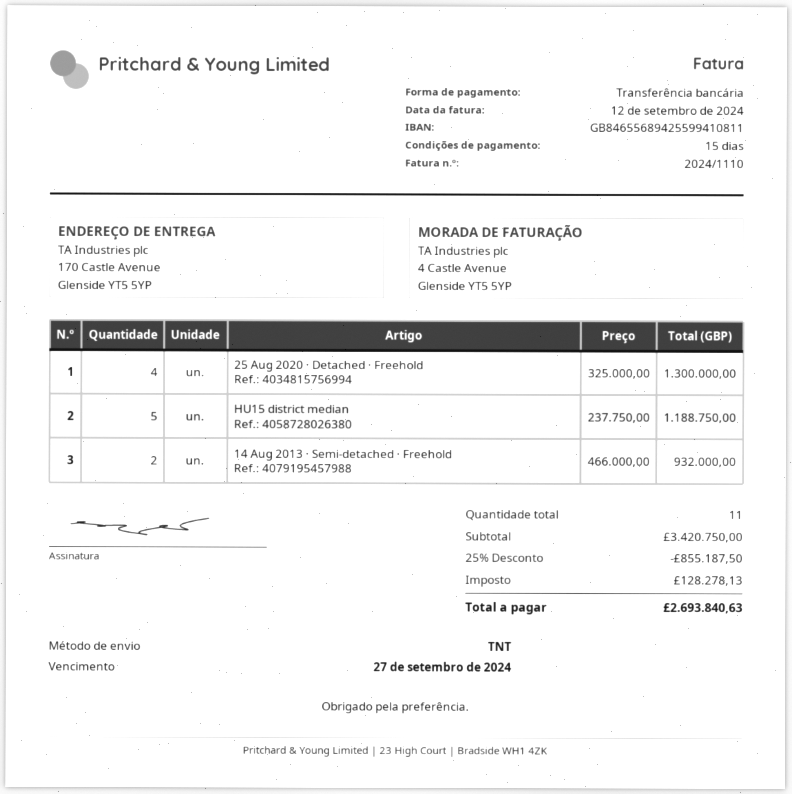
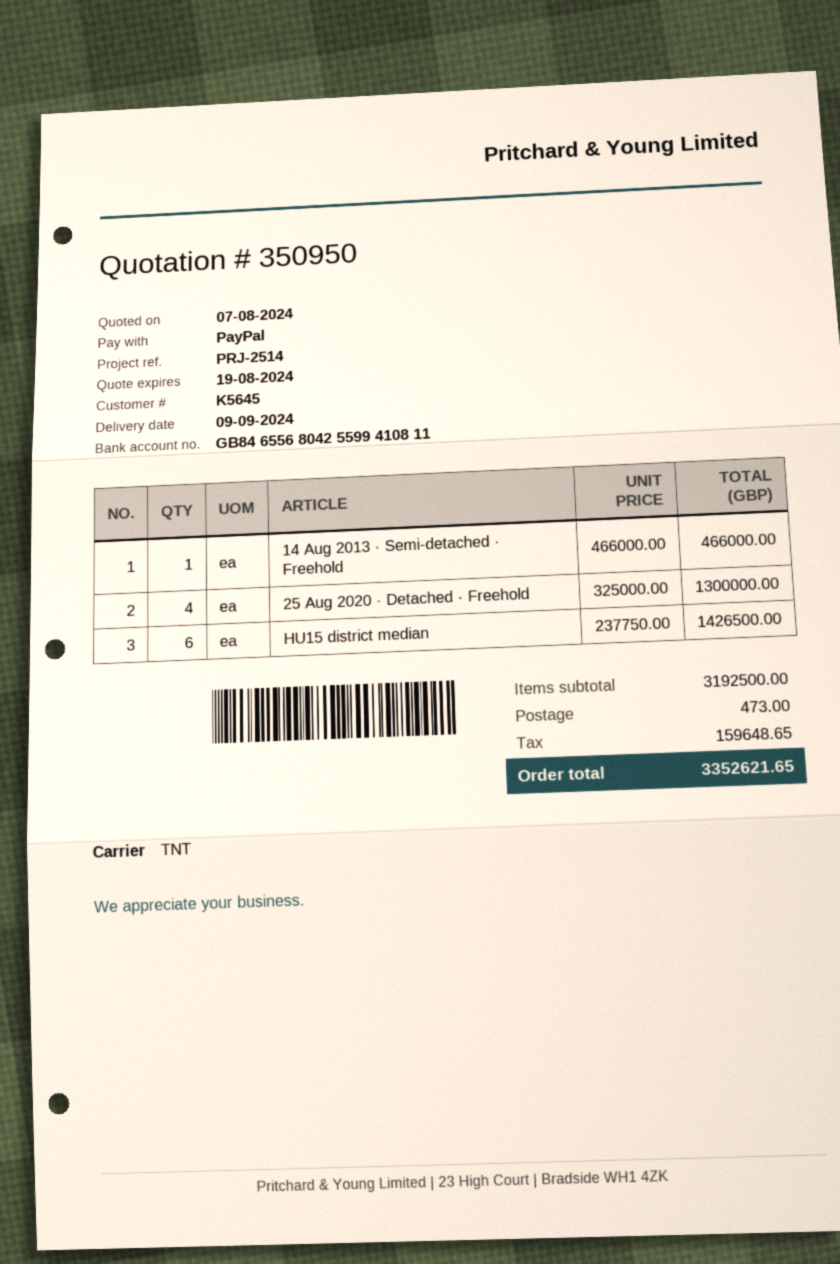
payment method: bank transfer -> PayPal
bank account: GB84655689425599410811 -> GB84655680425599410811
HU15 district median: 5 x 237750.00 = 1188750.00 -> 6 x 237750.00 = 1426500.00
14 Aug 2013 · Semi-detached · Freehold: 2 x 466000.00 = 932000.00 -> 1 x 466000.00 = 466000.00
subtotal: 3420750.00 -> 3192500.00
discount: 25% = 855187.50 -> none
shipping: none -> 473.00
tax: 128278.13 -> 159648.65
total: 2693840.63 -> 3352621.65

